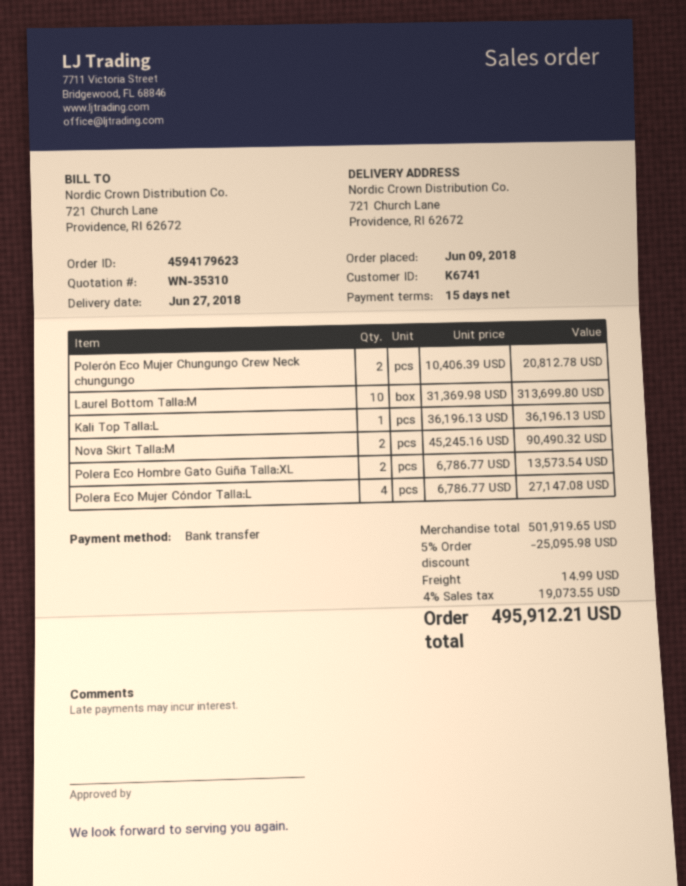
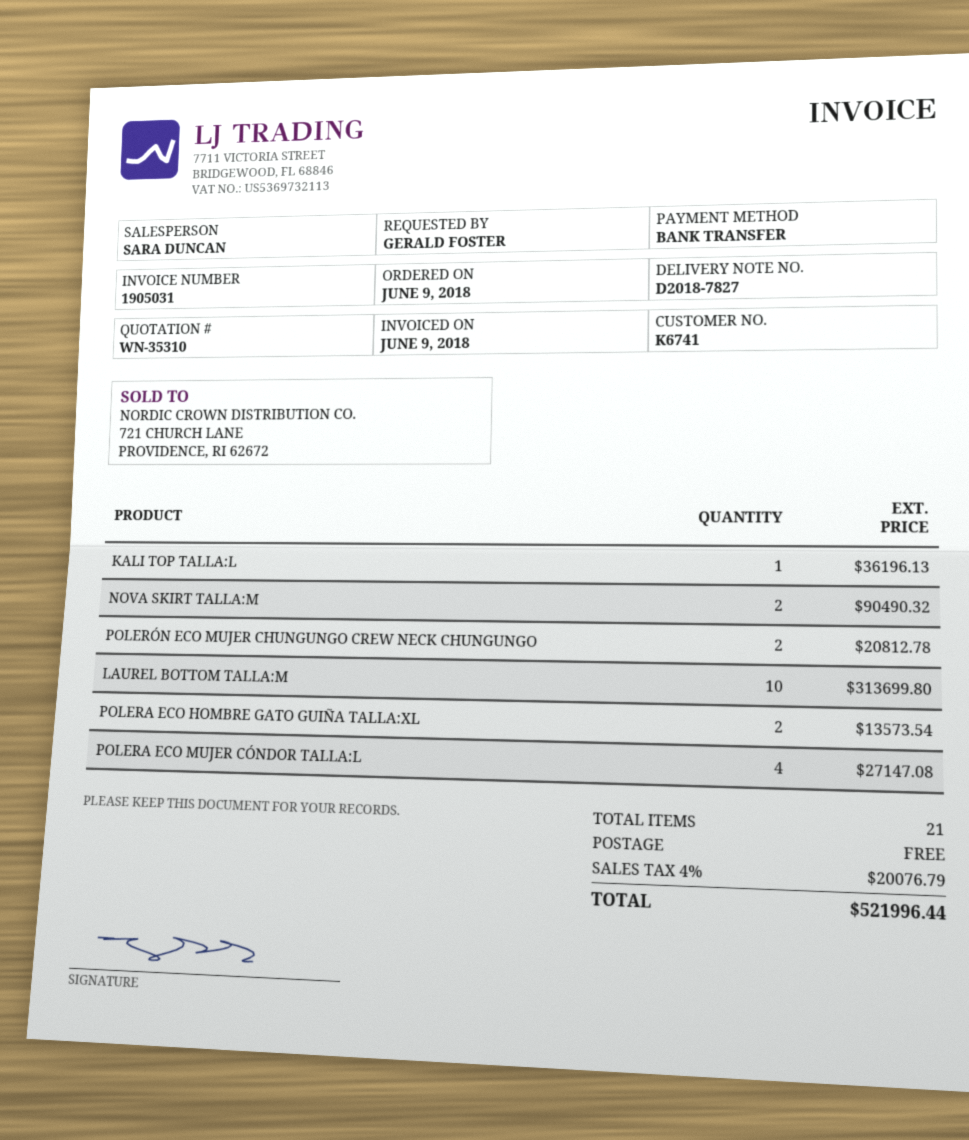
discount: 5% = 25095.98 -> none
shipping: 14.99 -> 0.00
tax: 4% = 19073.55 -> 4% = 20076.79
total: 495912.21 -> 521996.44

